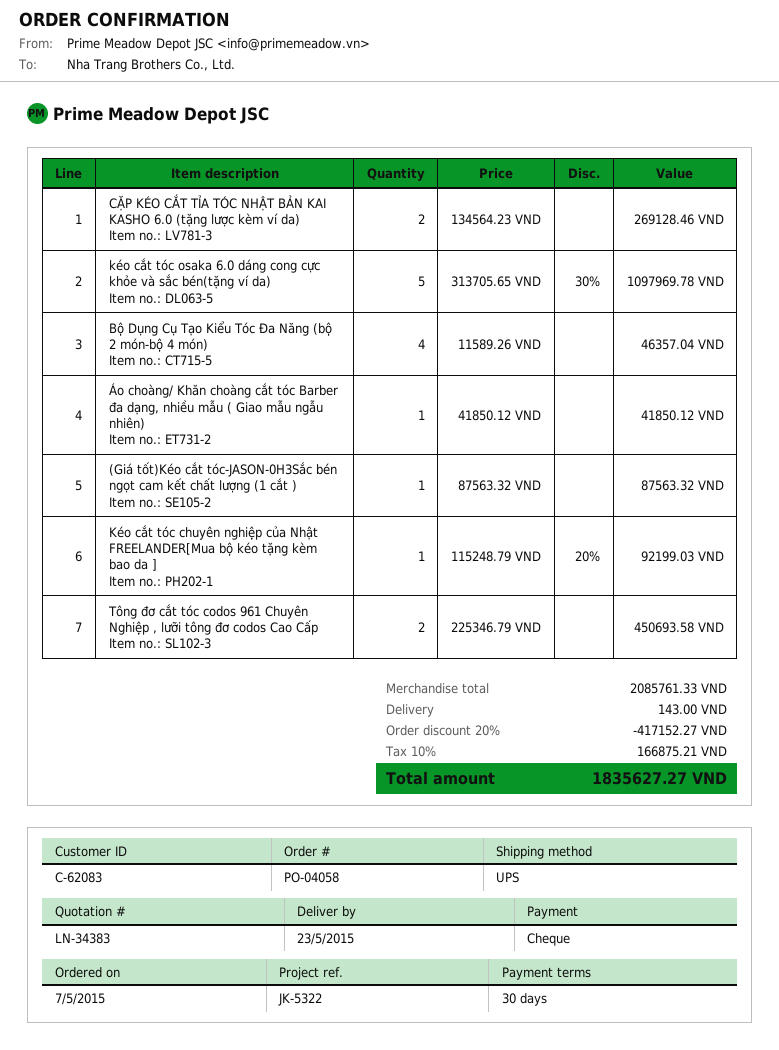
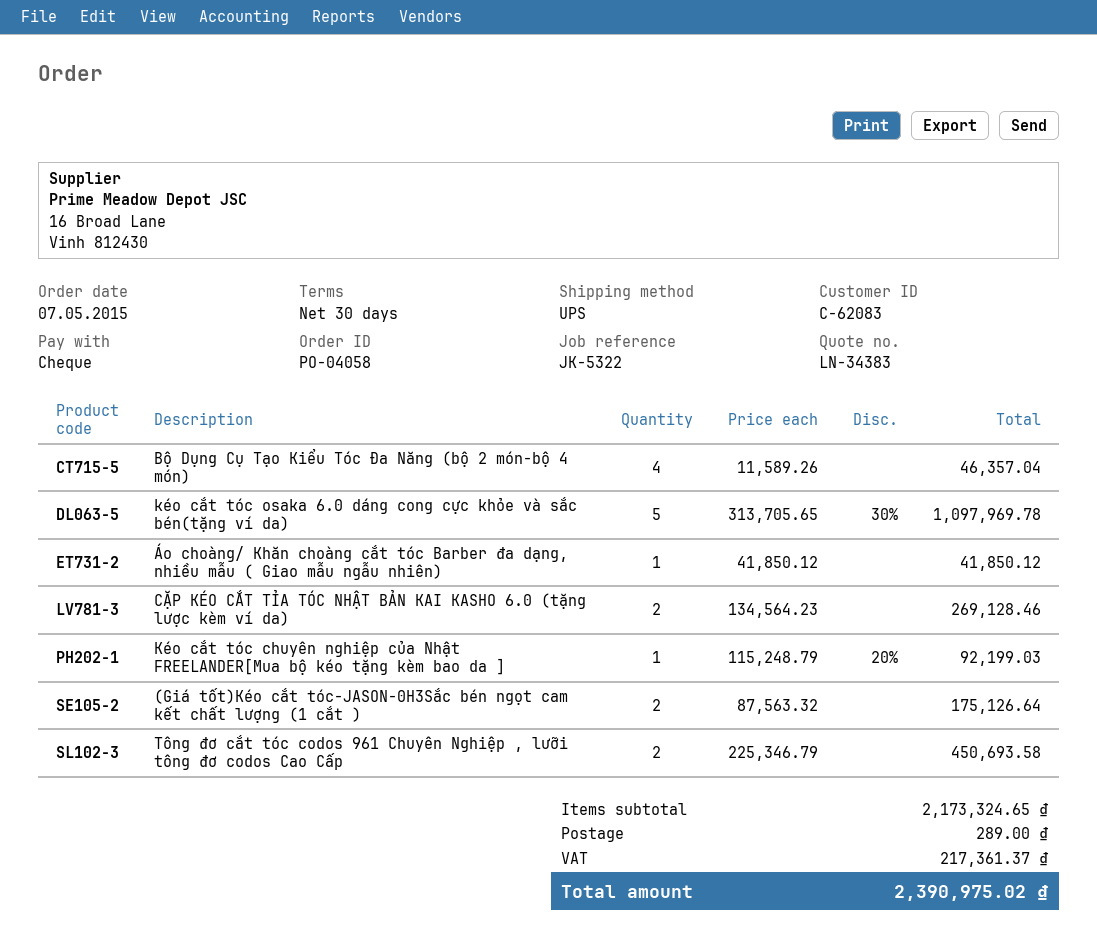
(Giá tốt)Kéo cắt tóc-JASON-0H3Sắc bén ngọt cam kết chất lượng (1 cắt ): 1 x 87563.32 = 87563.32 -> 2 x 87563.32 = 175126.64
subtotal: 2085761.33 -> 2173324.65
discount: 20% = 417152.27 -> none
shipping: 143.00 -> 289.00
tax: 166875.21 -> 217361.37
total: 1835627.27 -> 2390975.02

